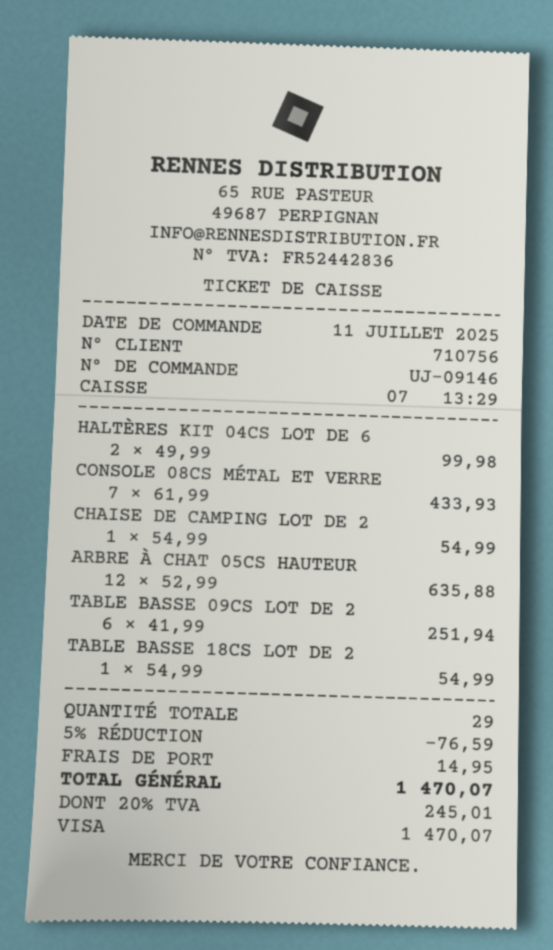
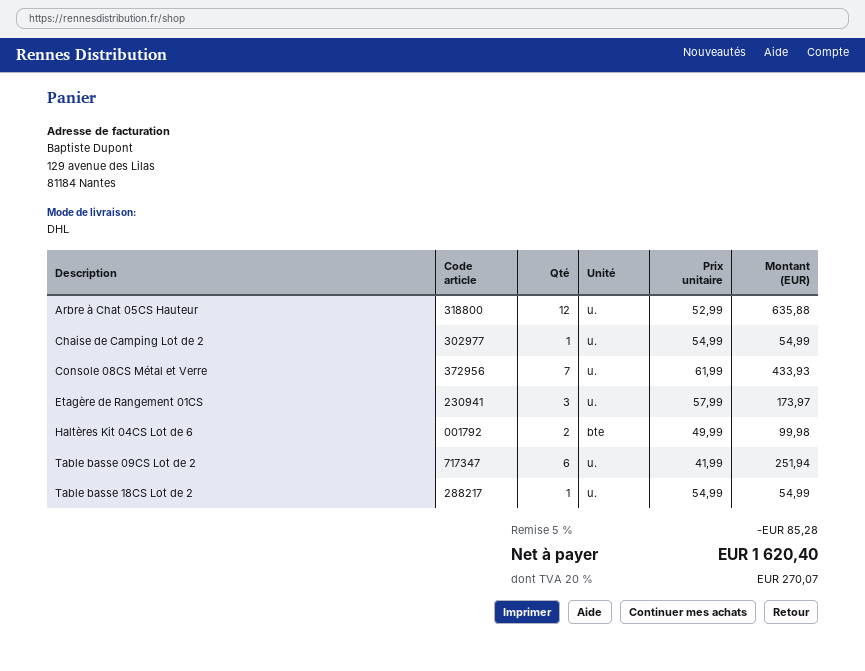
Etagère de Rangement 01CS: none -> 3 x 57.99 = 173.97
discount: 5% = 76.59 -> 5% = 85.28
shipping: 14.95 -> none
tax: 20% = 245.01 -> 20% = 270.07
total: 1470.07 -> 1620.40

